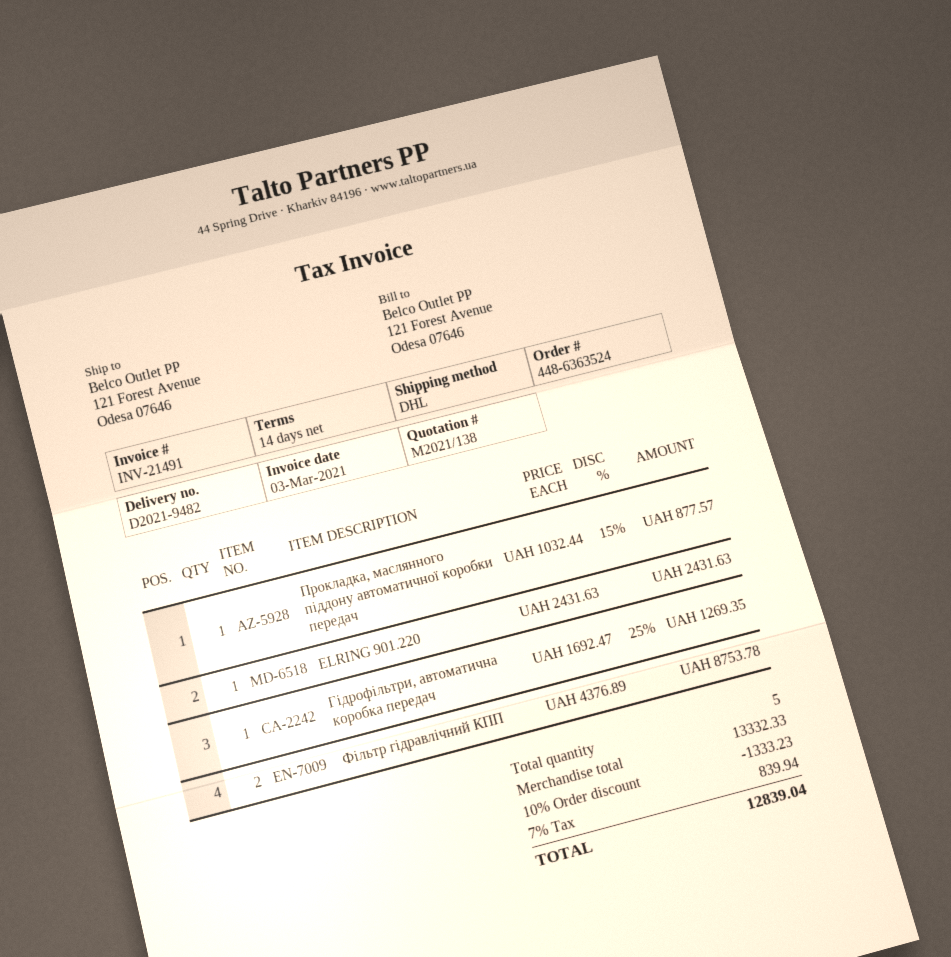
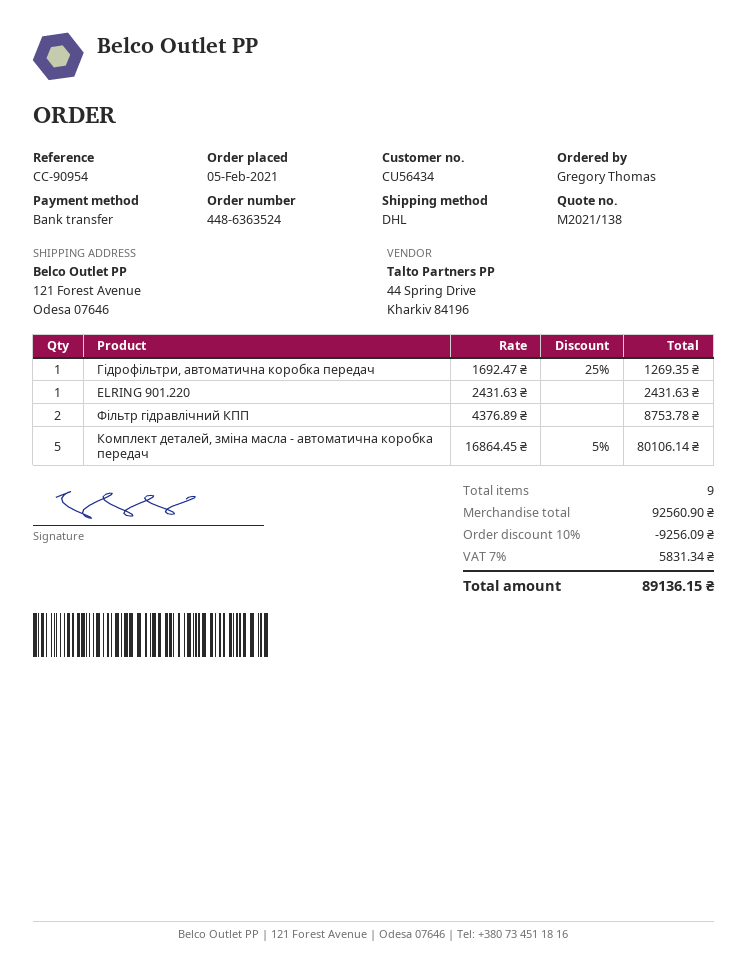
Прокладка, маслянного піддону автоматичної коробки передач: 1 x 1032.44 - 15% = 877.57 -> none
Комплект деталей, зміна масла - автоматична коробка передач: none -> 5 x 16864.45 - 5% = 80106.14
total quantity: 5 -> 9
subtotal: 13332.33 -> 92560.90
discount: 10% = 1333.23 -> 10% = 9256.09
tax: 7% = 839.94 -> 7% = 5831.34
total: 12839.04 -> 89136.15

